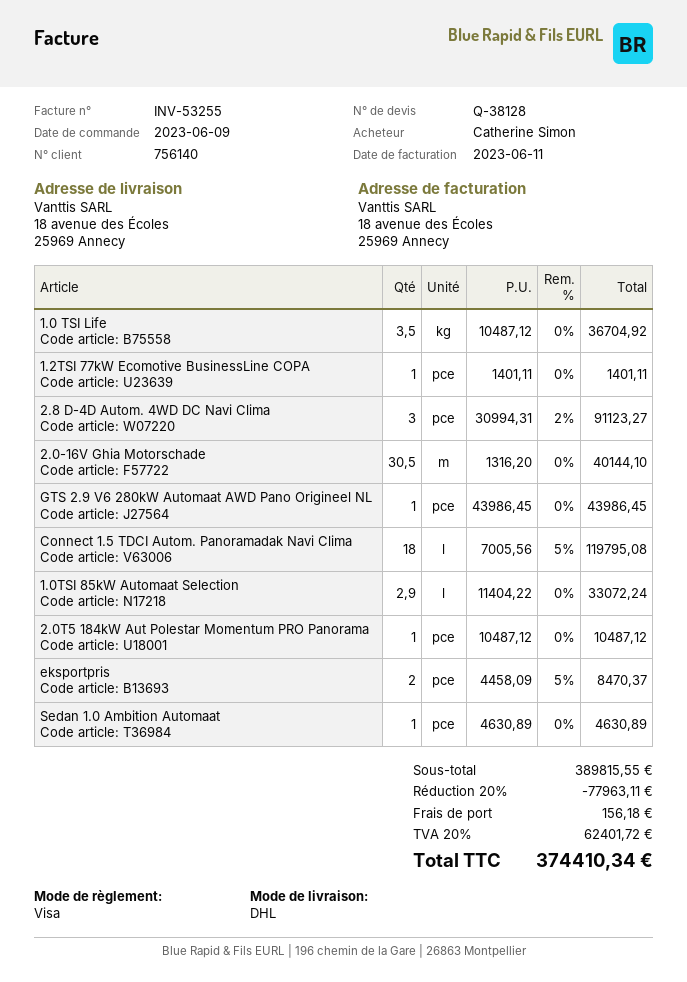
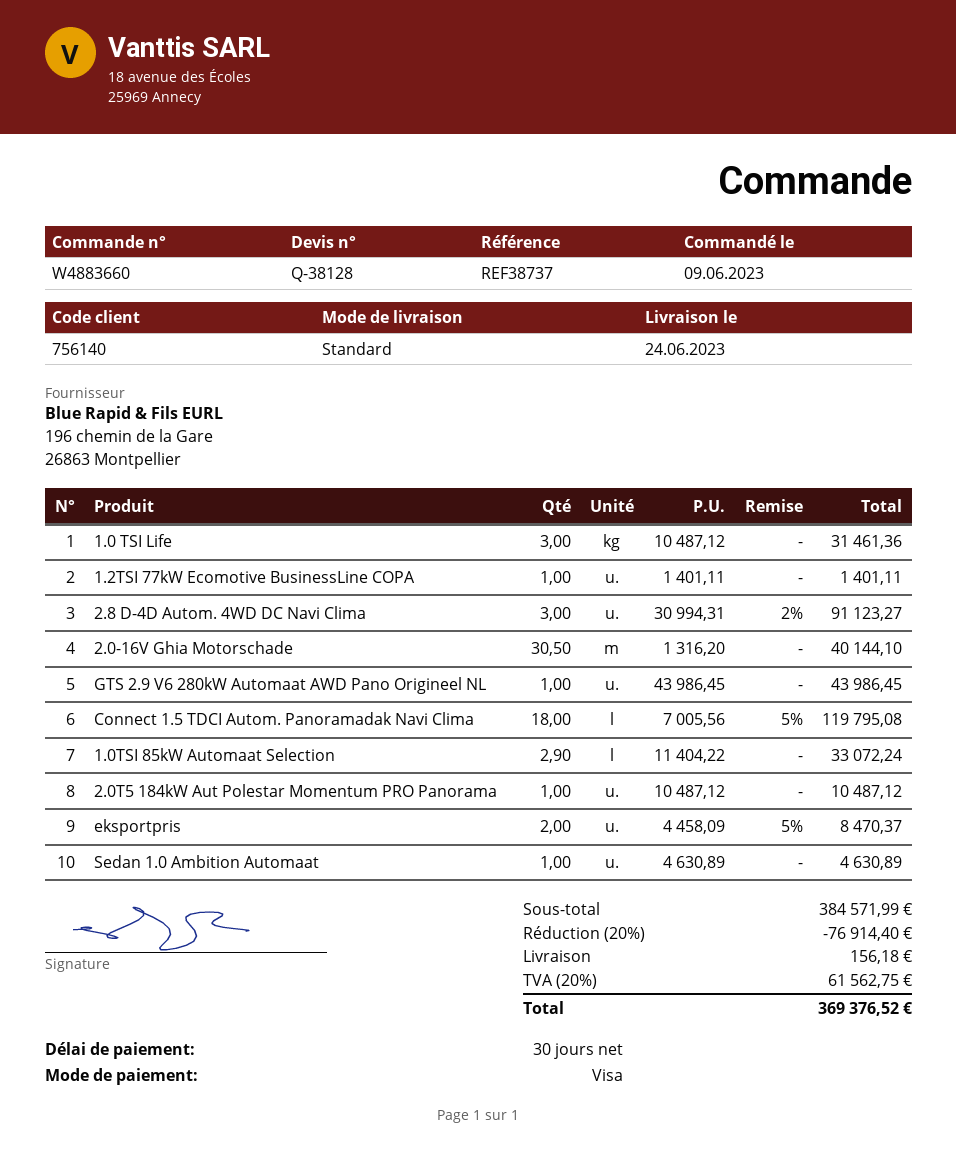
shipping method: DHL -> standard
1.0 TSI Life: 3.5 x 10487.12 = 36704.92 -> 3 x 10487.12 = 31461.36
subtotal: 389815.55 -> 384571.99
discount: 20% = 77963.11 -> 20% = 76914.40
tax: 20% = 62401.72 -> 20% = 61562.75
total: 374410.34 -> 369376.52

